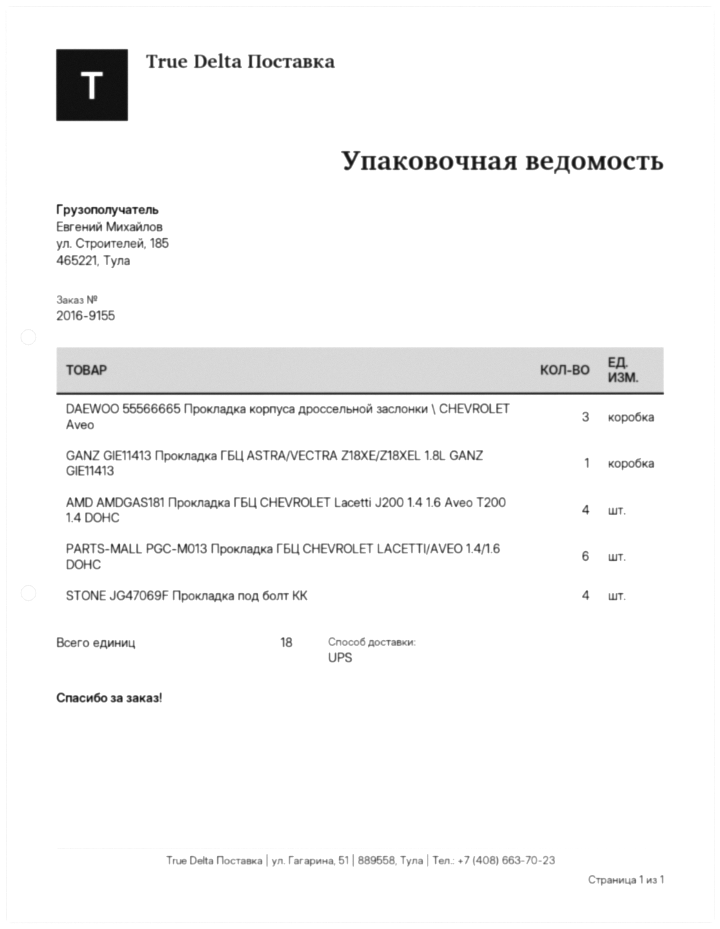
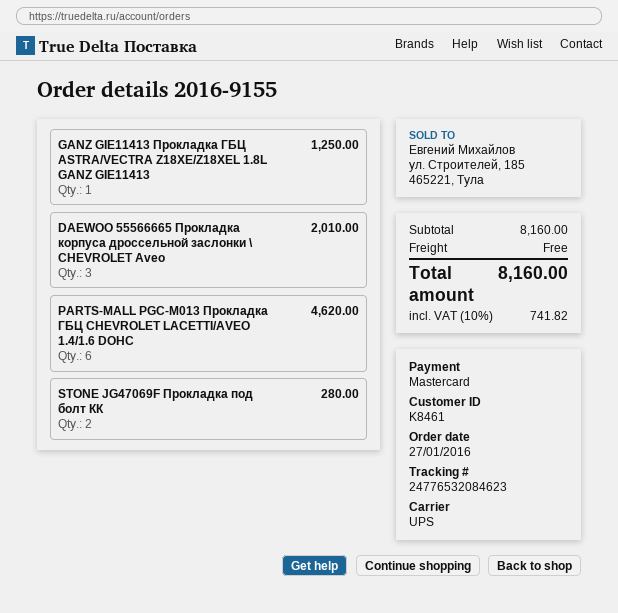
AMD AMDGAS181 Прокладка ГБЦ CHEVROLET Lacetti J200 1.4 1.6 Aveo T200 1.4 DOHC: 4 -> none
STONE JG47069F Прокладка под болт КК: 4 -> 2

